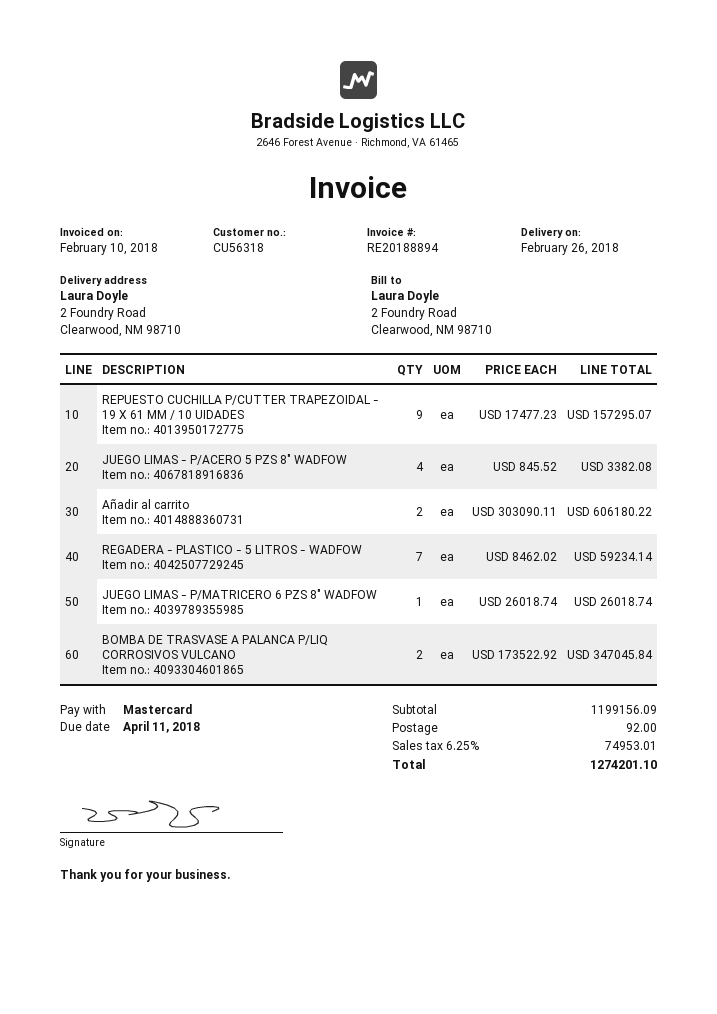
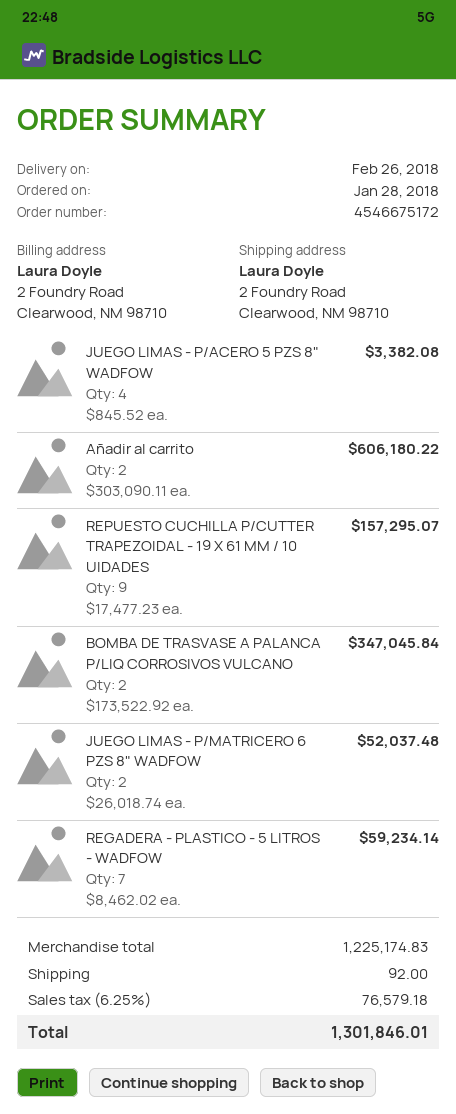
JUEGO LIMAS - P/MATRICERO 6 PZS 8" WADFOW: 1 x 26018.74 = 26018.74 -> 2 x 26018.74 = 52037.48
subtotal: 1199156.09 -> 1225174.83
tax: 6.25% = 74953.01 -> 6.25% = 76579.18
total: 1274201.10 -> 1301846.01

